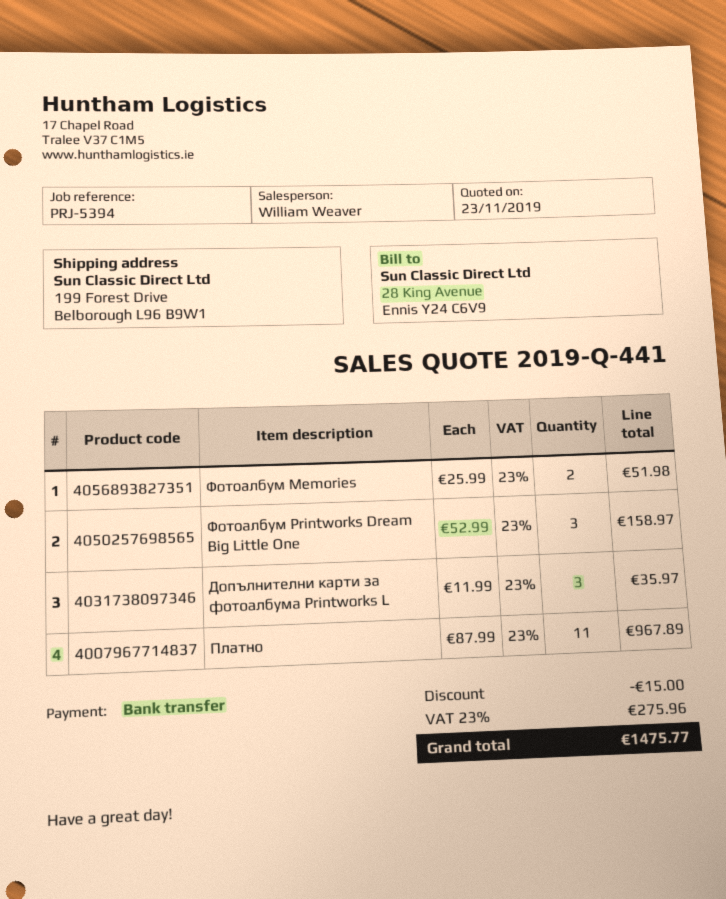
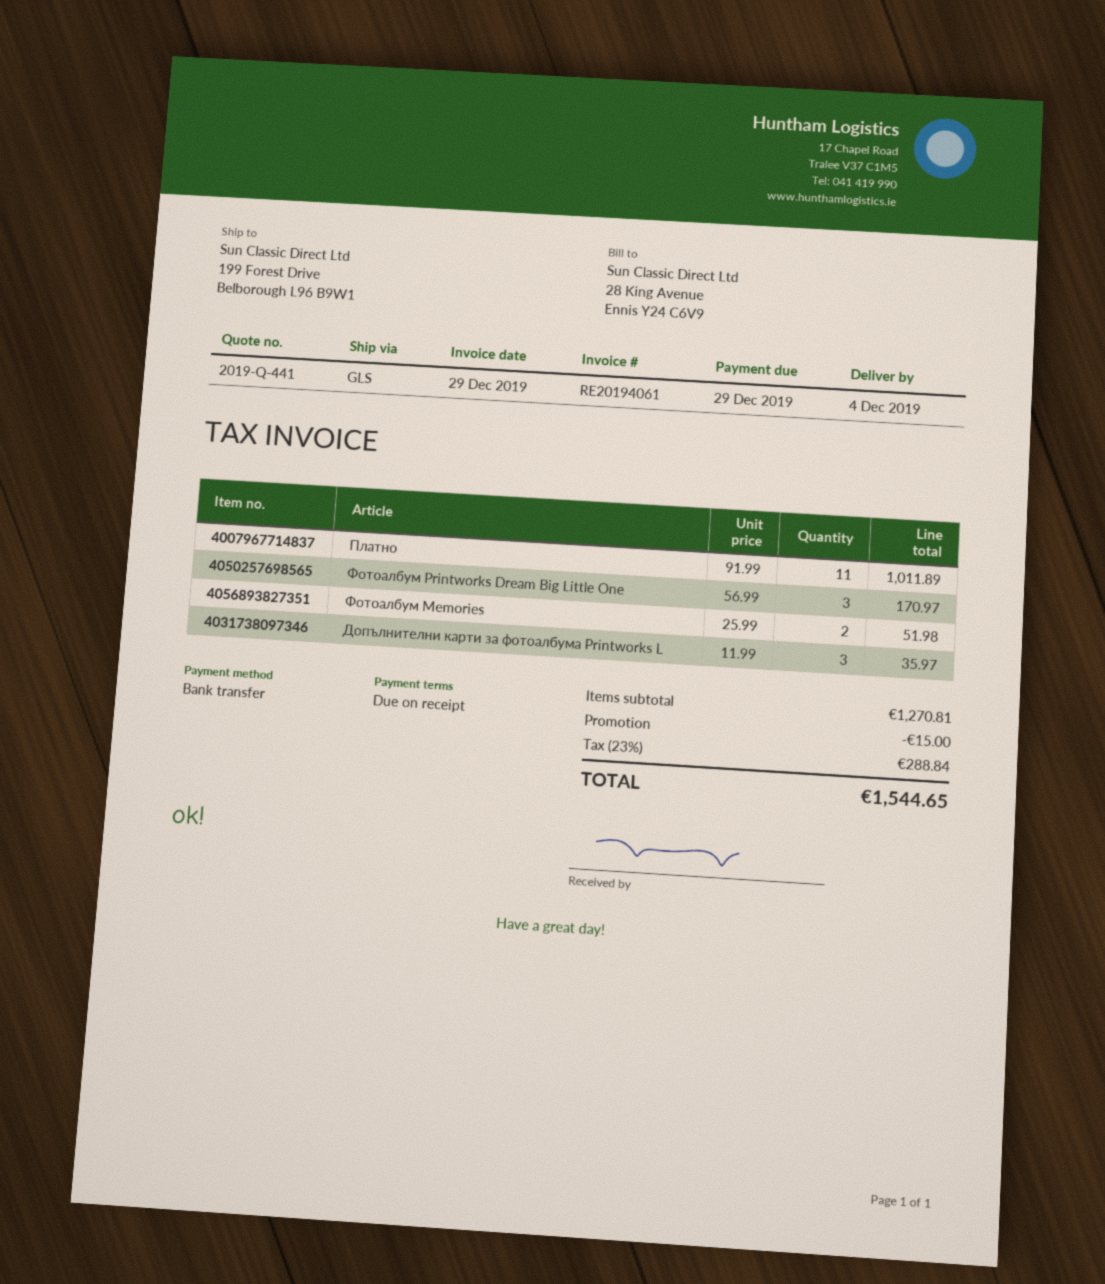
Фотоалбум Printworks Dream Big Little One: 3 x 52.99 = 158.97 -> 3 x 56.99 = 170.97
Платно: 11 x 87.99 = 967.89 -> 11 x 91.99 = 1011.89
tax: 23% = 275.96 -> 23% = 288.84
total: 1475.77 -> 1544.65

